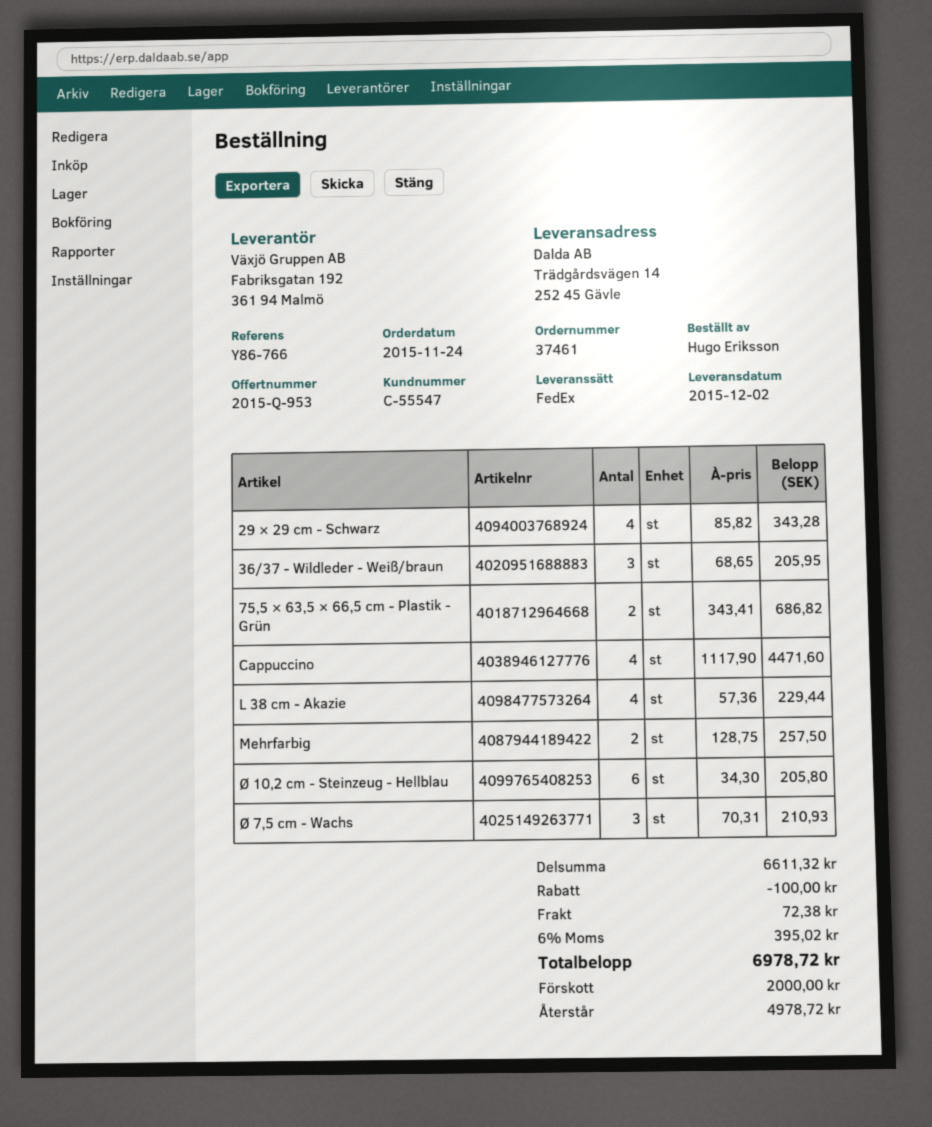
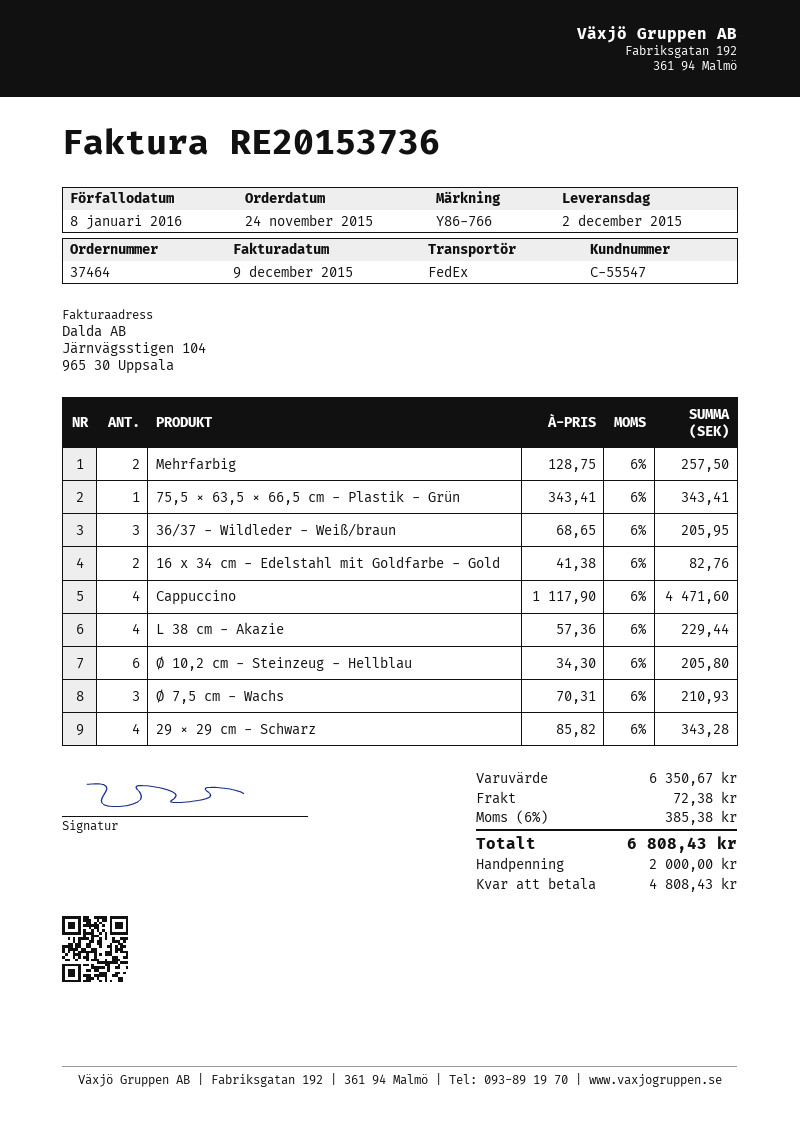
order number: 37461 -> 37464
75,5 × 63,5 × 66,5 cm - Plastik - Grün: 2 x 343.41 = 686.82 -> 1 x 343.41 = 343.41
16 x 34 cm - Edelstahl mit Goldfarbe - Gold: none -> 2 x 41.38 = 82.76
subtotal: 6611.32 -> 6350.67
discount: 100.00 -> none
tax: 6% = 395.02 -> 6% = 385.38
total: 6978.72 -> 6808.43
balance: 4978.72 -> 4808.43

